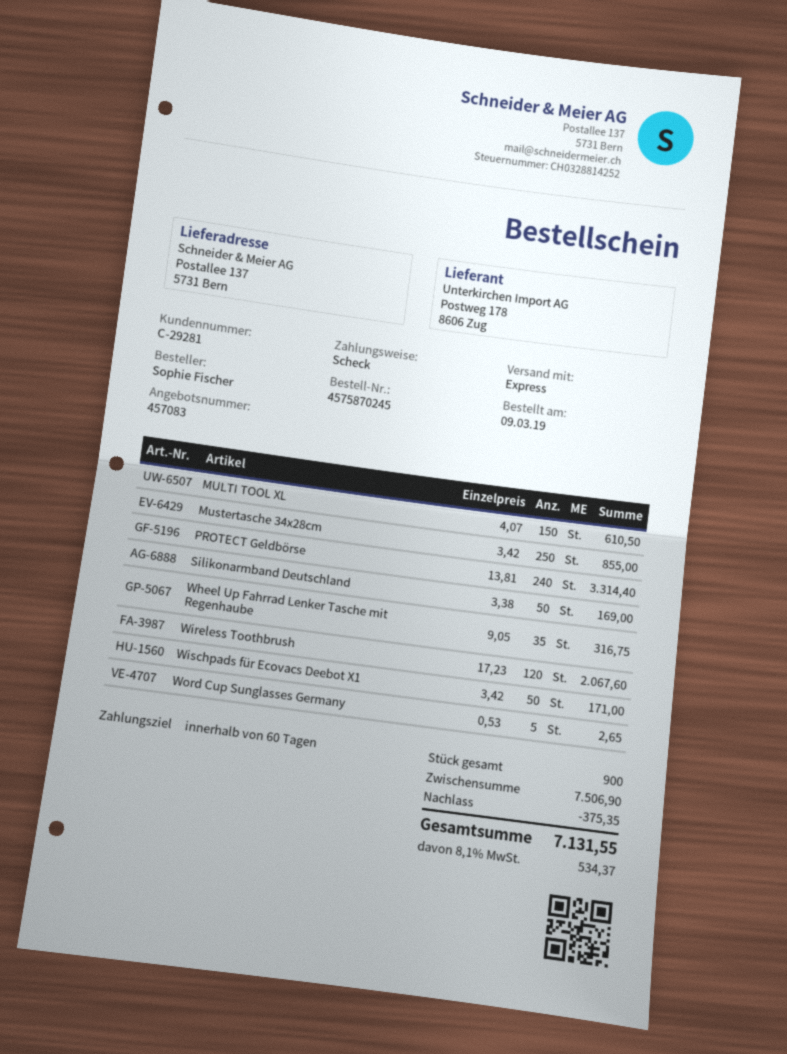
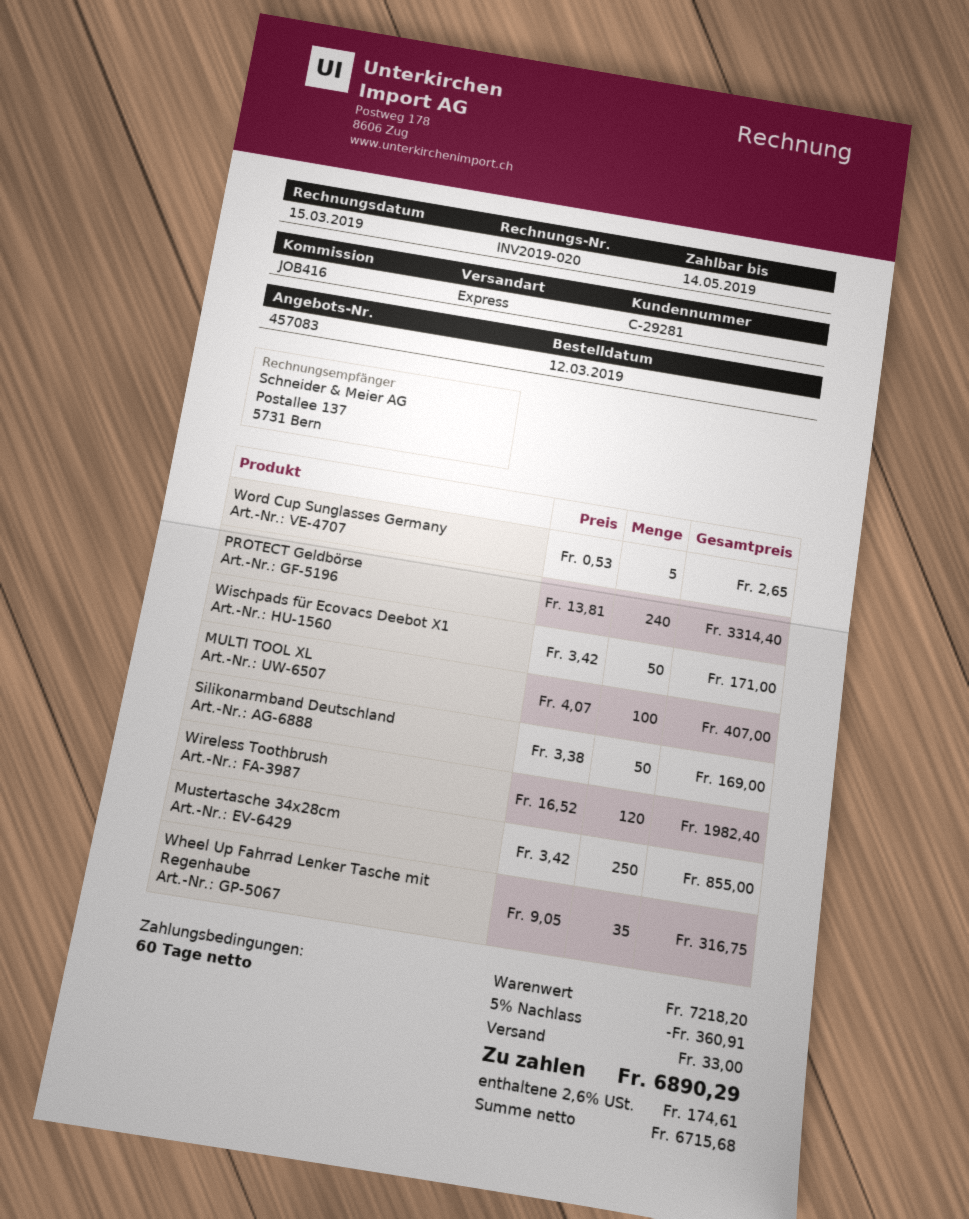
order date: 2019-03-09 -> 2019-03-12
MULTI TOOL XL: 150 x 4.07 = 610.50 -> 100 x 4.07 = 407.00
Wireless Toothbrush: 120 x 17.23 = 2067.60 -> 120 x 16.52 = 1982.40
subtotal: 7506.90 -> 7218.20
discount: 375.35 -> 360.91
shipping: none -> 33.00
tax: 8.1% = 534.37 -> 2.6% = 174.61
total: 7131.55 -> 6890.29

